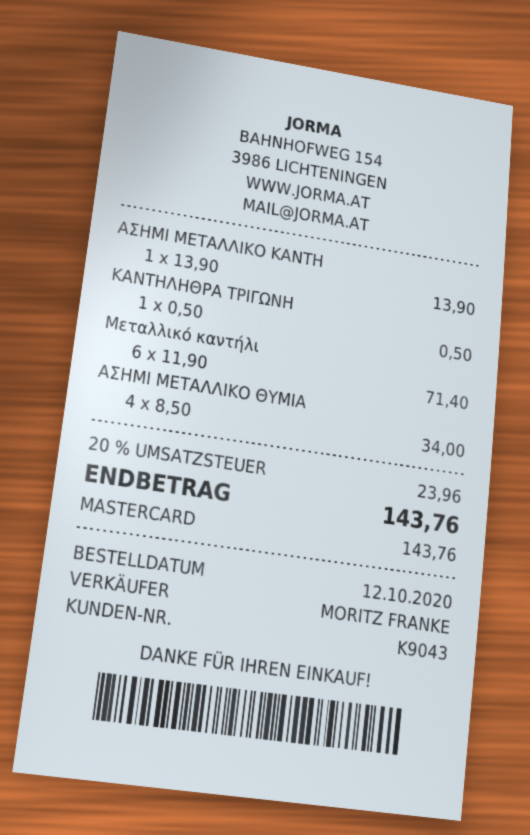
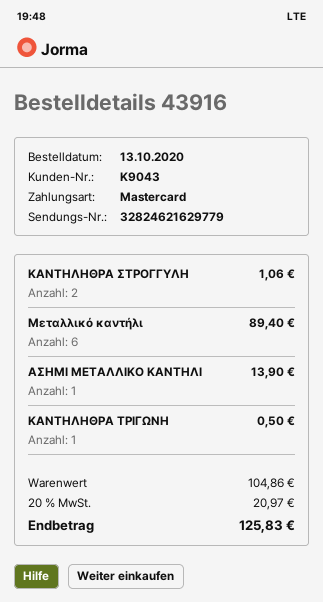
order date: 2020-10-12 -> 2020-10-13
Μεταλλικό καντήλι: 6 for 71.40 -> 6 for 89.40
ΑΣΗΜΙ ΜΕΤΑΛΛΙΚΟ ΘΥΜΙΑ: 4 for 34.00 -> none
ΚΑΝΤΗΛΗΘΡΑ ΣΤΡΟΓΓΥΛΗ: none -> 2 for 1.06
tax: 20% = 23.96 -> 20% = 20.97
total: 143.76 -> 125.83

